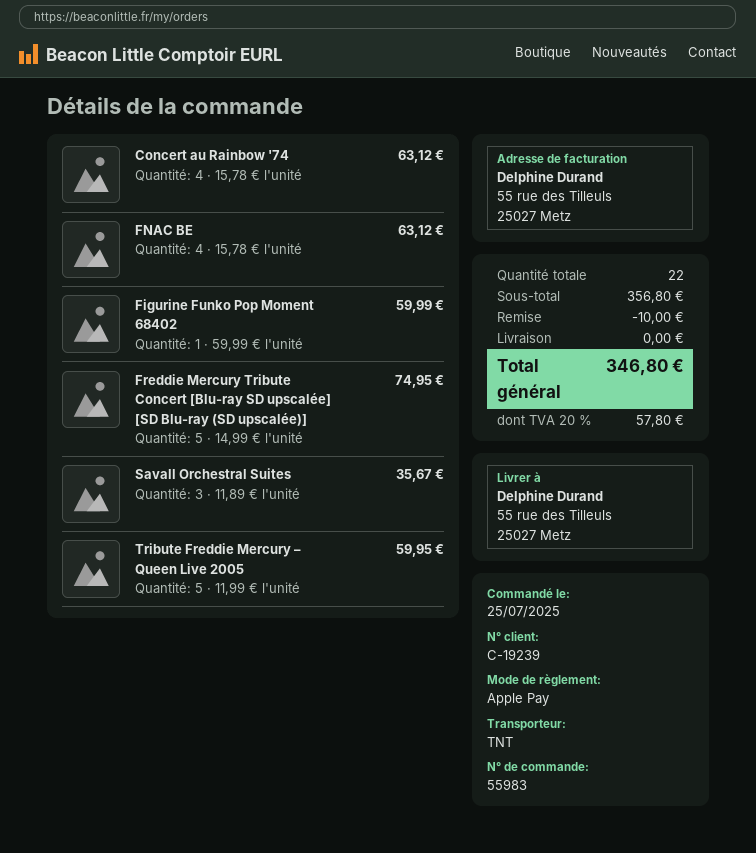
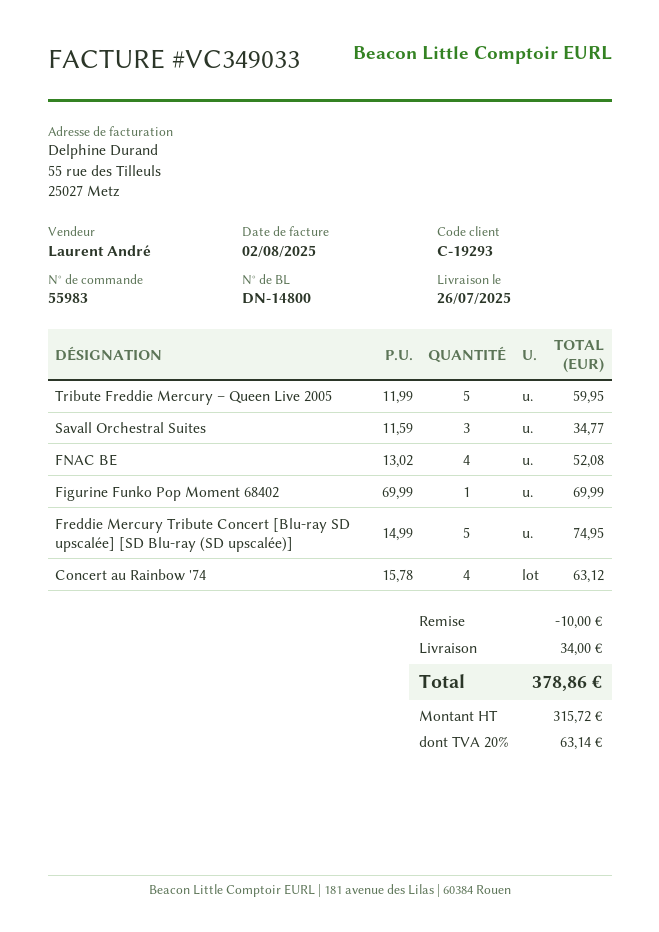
customer number: C-19239 -> C-19293
FNAC BE: 4 x 15.78 = 63.12 -> 4 x 13.02 = 52.08
Figurine Funko Pop Moment 68402: 1 x 59.99 = 59.99 -> 1 x 69.99 = 69.99
Savall Orchestral Suites: 3 x 11.89 = 35.67 -> 3 x 11.59 = 34.77
shipping: 0.00 -> 34.00
tax: 20% = 57.80 -> 20% = 63.14
total: 346.80 -> 378.86

